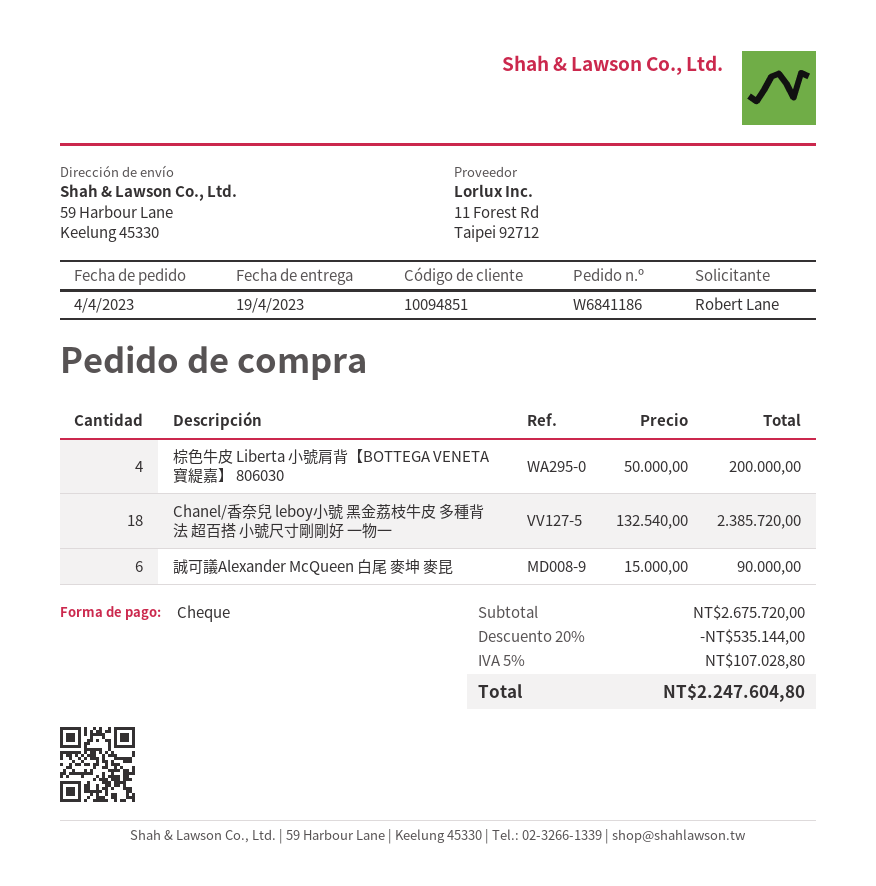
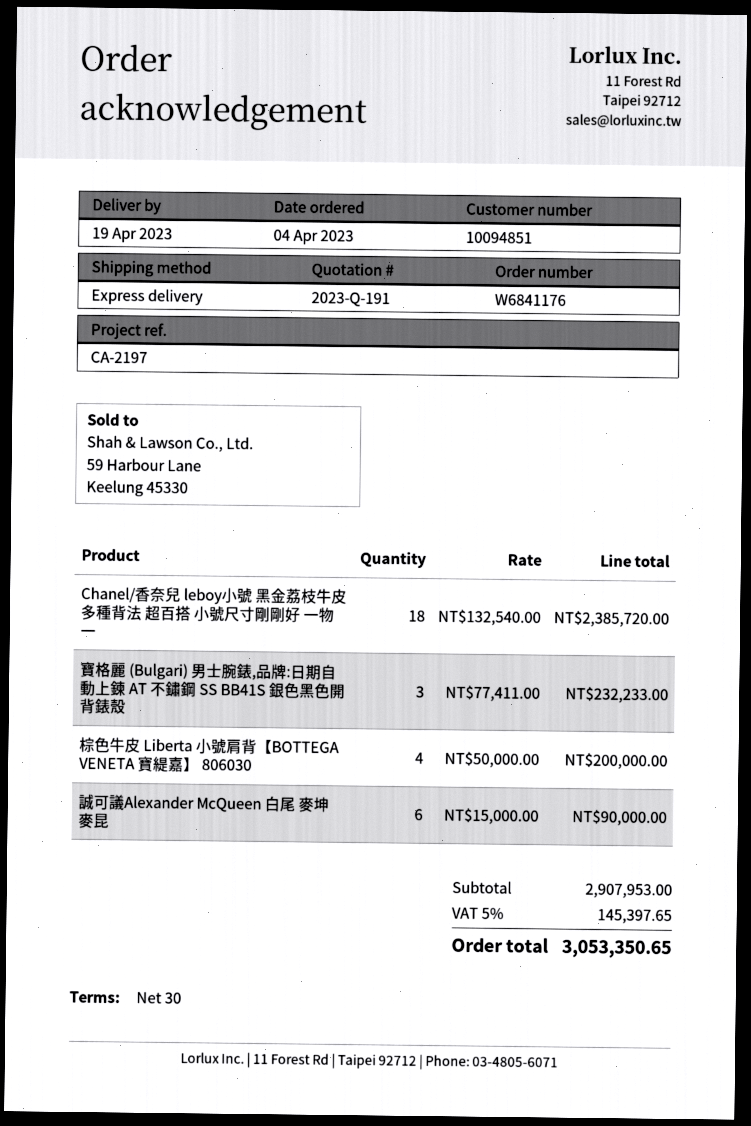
order number: W6841186 -> W6841176
寶格麗 (Bulgari) 男士腕錶,品牌:日期自動上鍊 AT 不鏽鋼 SS BB41S 銀色黑色開背錶殼: none -> 3 x 77411.00 = 232233.00
subtotal: 2675720.00 -> 2907953.00
discount: 20% = 535144.00 -> none
tax: 5% = 107028.80 -> 5% = 145397.65
total: 2247604.80 -> 3053350.65

